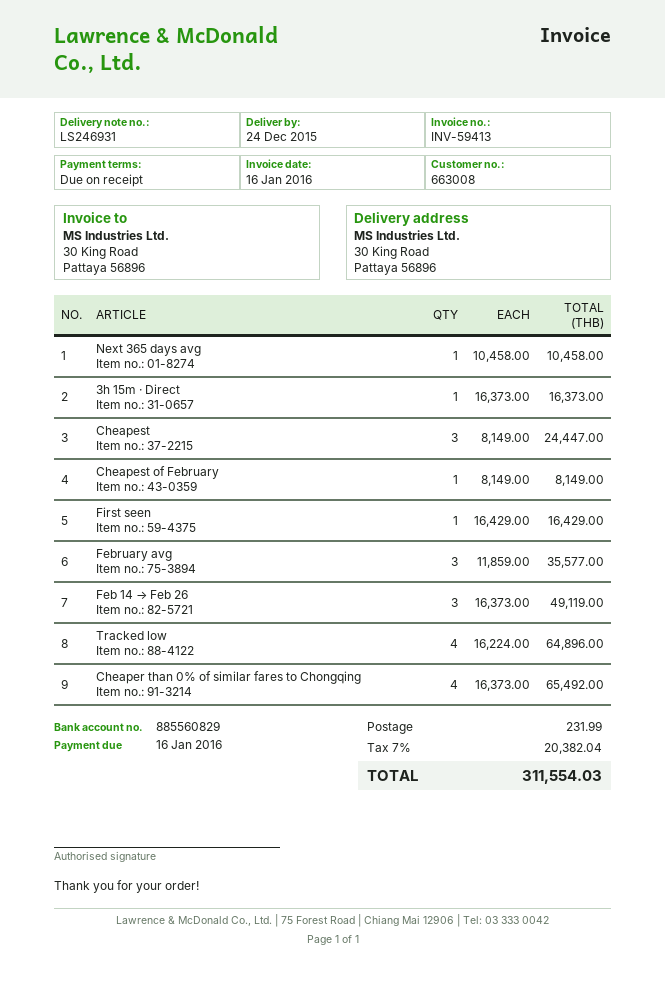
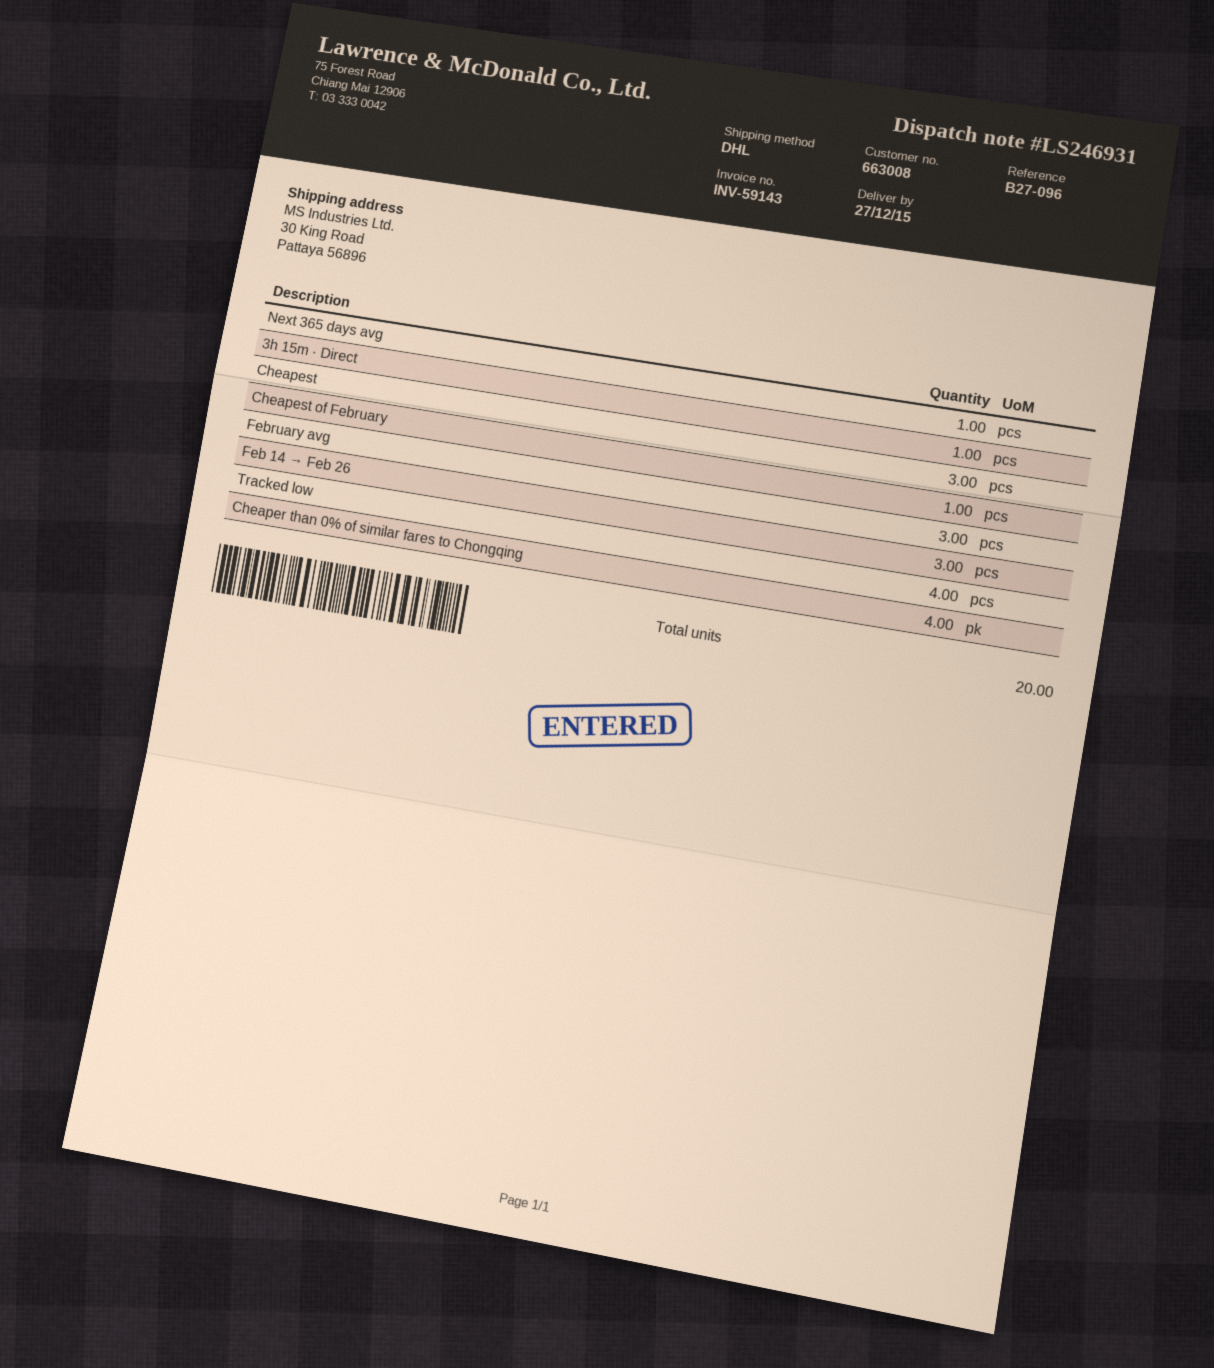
delivery date: 2015-12-24 -> 2015-12-27
invoice number: INV-59413 -> INV-59143
First seen: 1 -> none

